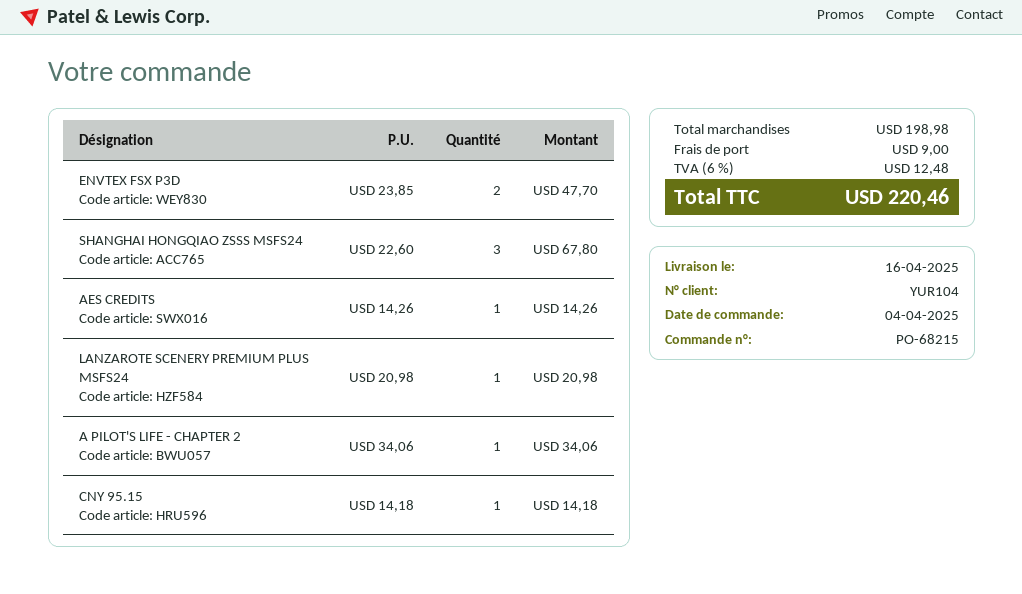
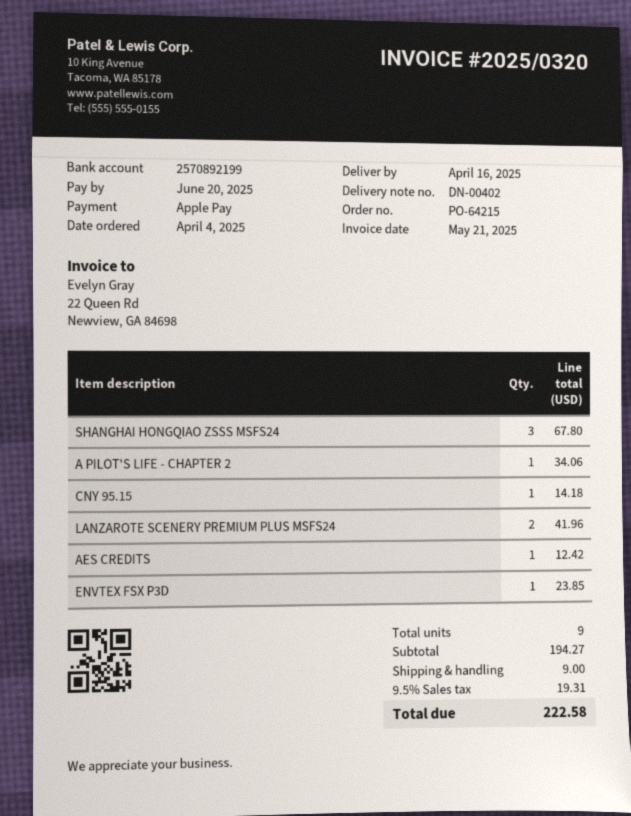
order number: PO-68215 -> PO-64215
ENVTEX FSX P3D: 2 for 47.70 -> 1 for 23.85
AES CREDITS: 1 for 14.26 -> 1 for 12.42
LANZAROTE SCENERY PREMIUM PLUS MSFS24: 1 for 20.98 -> 2 for 41.96
subtotal: 198.98 -> 194.27
tax: 6% = 12.48 -> 9.5% = 19.31
total: 220.46 -> 222.58

